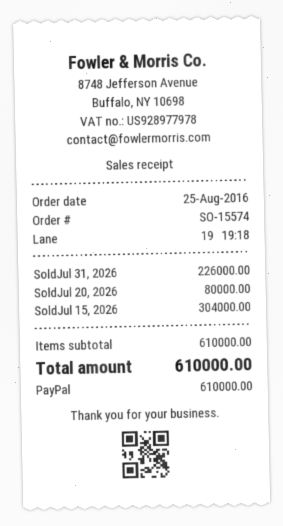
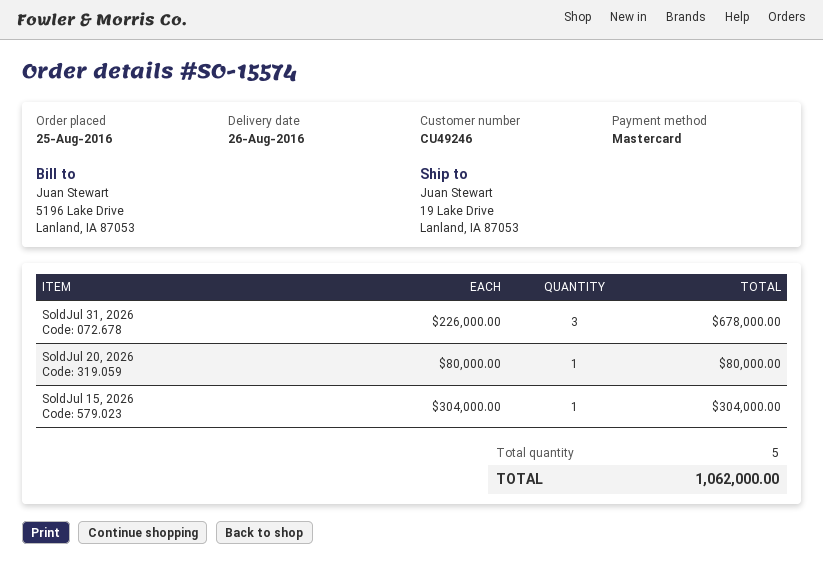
payment method: PayPal -> Mastercard
SoldJul 31, 2026: 1 for 226000.00 -> 3 for 678000.00
total: 610000.00 -> 1062000.00

